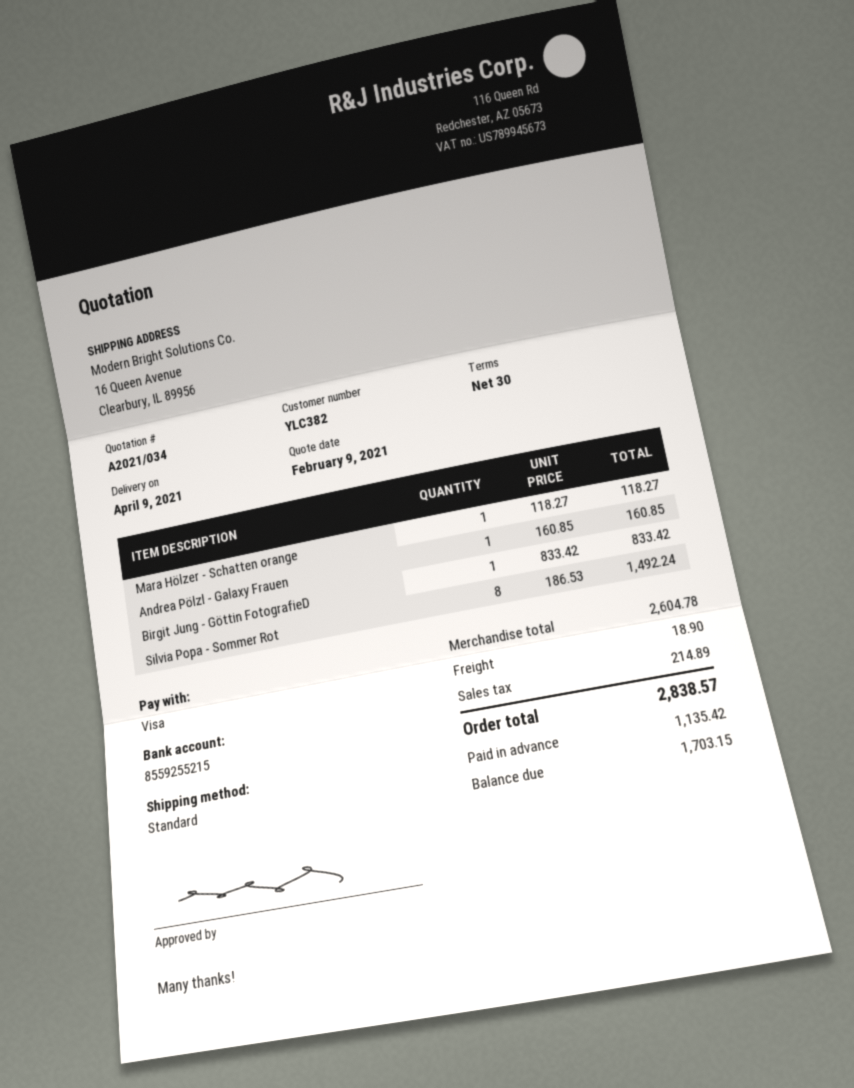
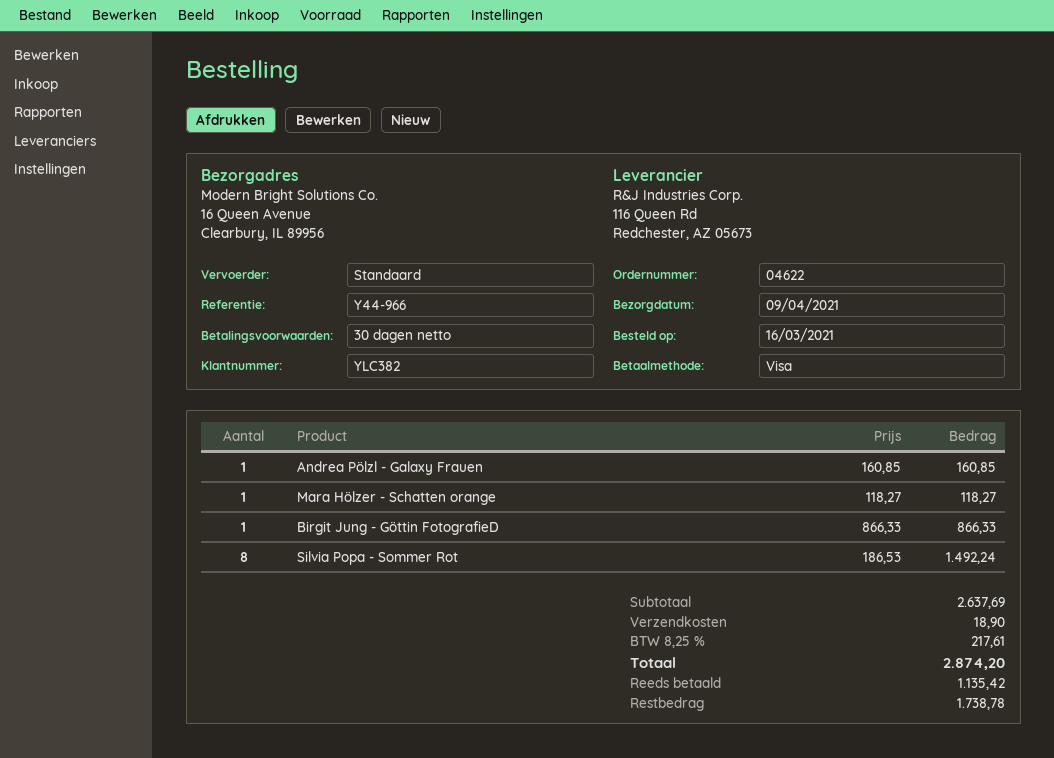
Birgit Jung - Göttin FotografieD: 1 x 833.42 = 833.42 -> 1 x 866.33 = 866.33
subtotal: 2604.78 -> 2637.69
tax: 214.89 -> 217.61
total: 2838.57 -> 2874.20
balance: 1703.15 -> 1738.78

